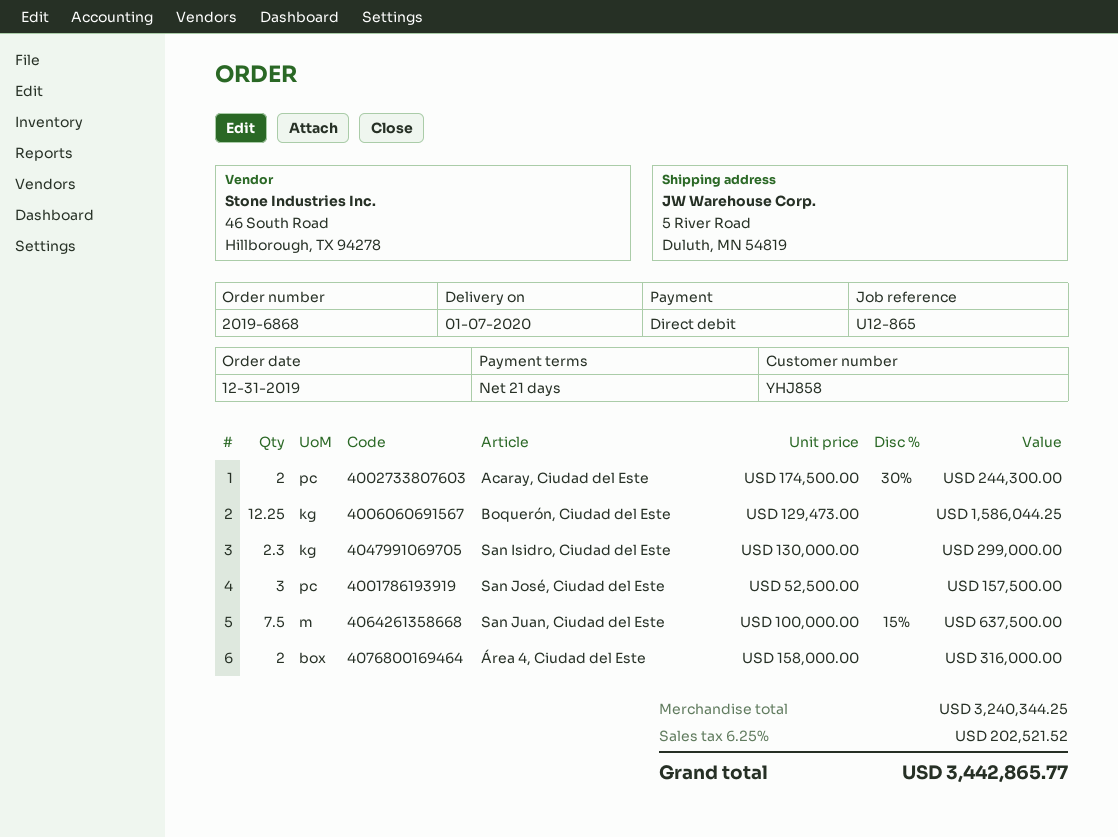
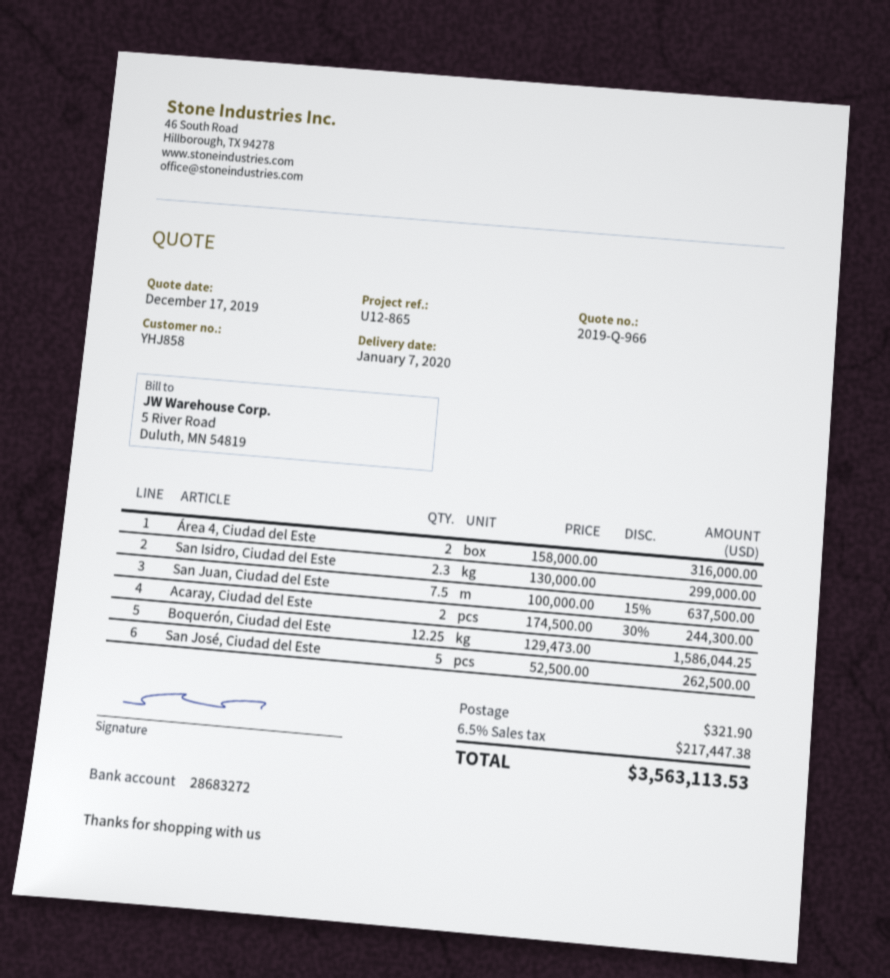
San José, Ciudad del Este: 3 x 52500.00 = 157500.00 -> 5 x 52500.00 = 262500.00
shipping: none -> 321.90
tax: 6.25% = 202521.52 -> 6.5% = 217447.38
total: 3442865.77 -> 3563113.53

